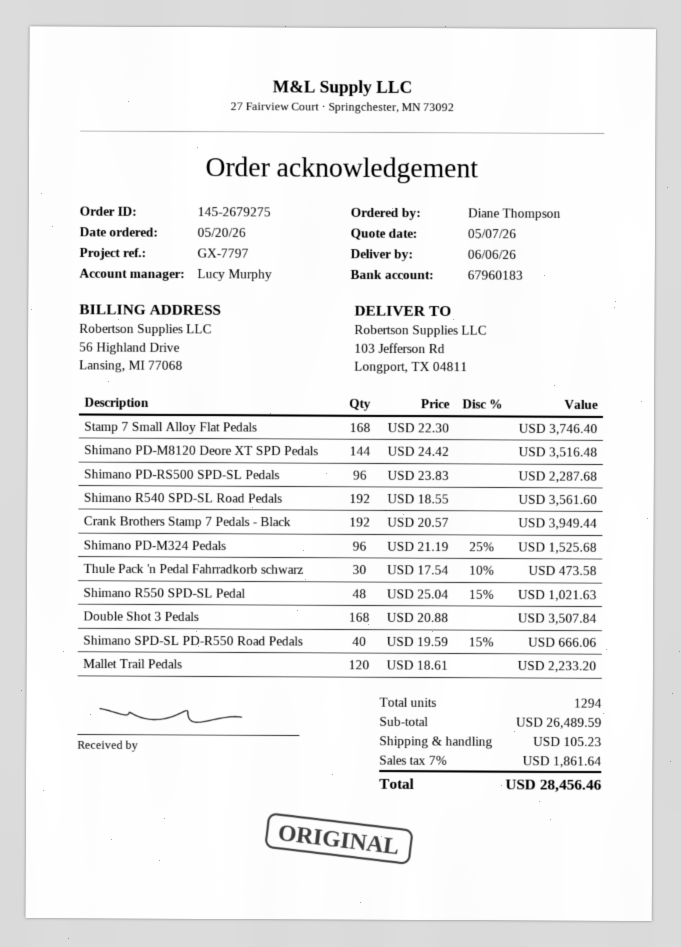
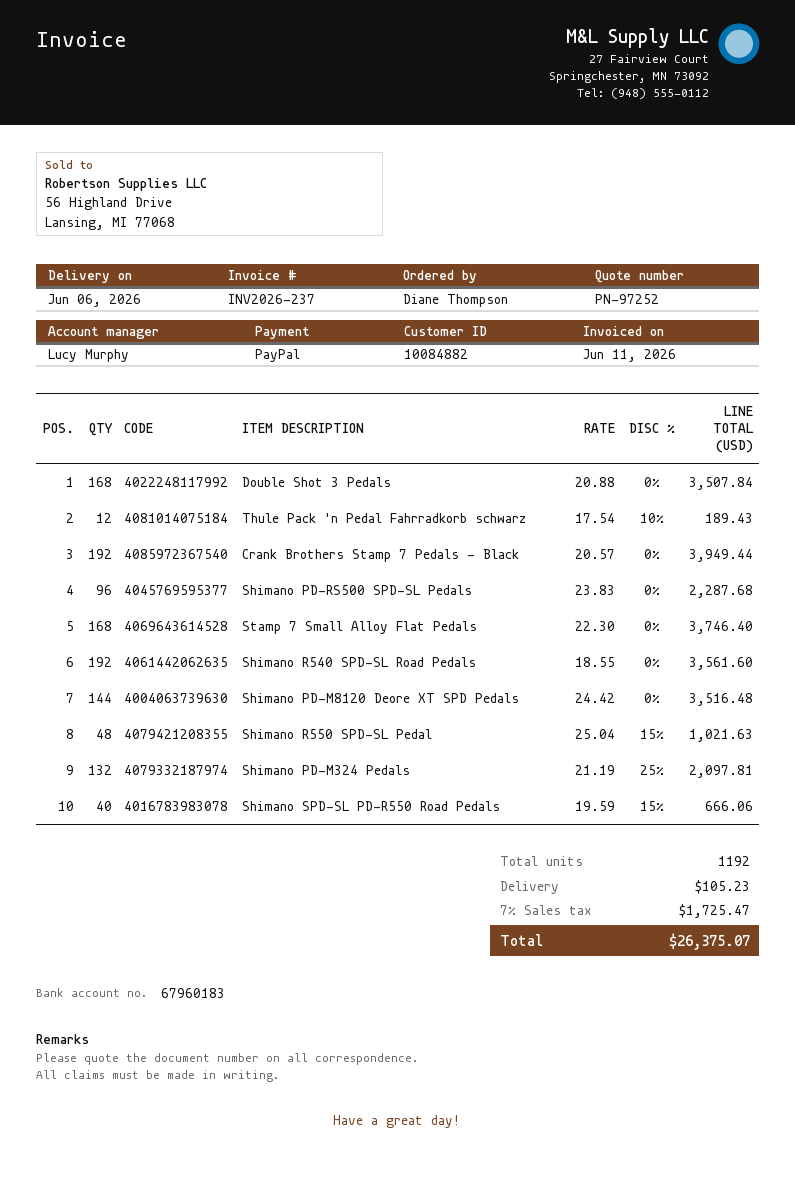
Shimano PD-M324 Pedals: 96 x 21.19 - 25% = 1525.68 -> 132 x 21.19 - 25% = 2097.81
Thule Pack 'n Pedal Fahrradkorb schwarz: 30 x 17.54 - 10% = 473.58 -> 12 x 17.54 - 10% = 189.43
Mallet Trail Pedals: 120 x 18.61 = 2233.20 -> none
total quantity: 1294 -> 1192
tax: 7% = 1861.64 -> 7% = 1725.47
total: 28456.46 -> 26375.07

